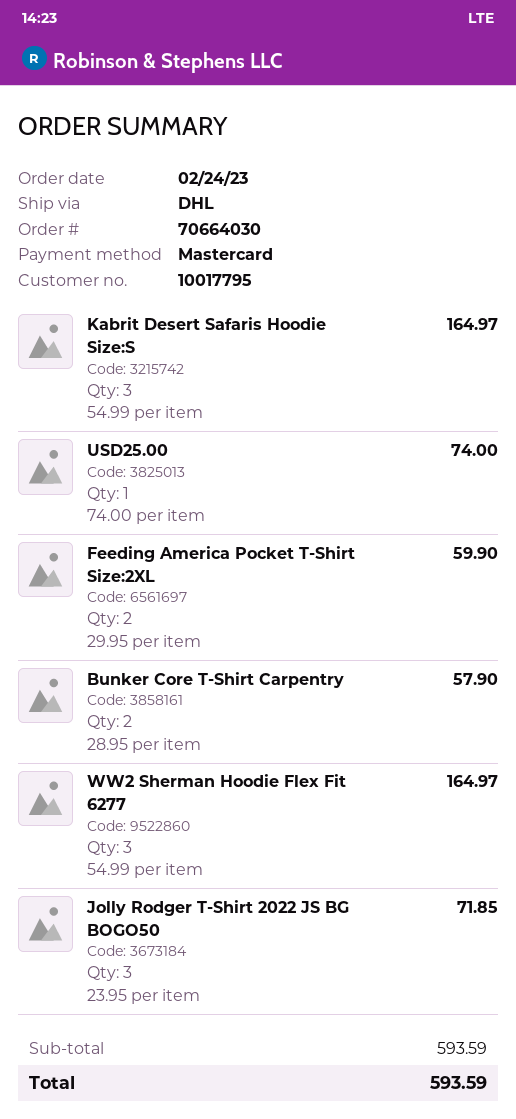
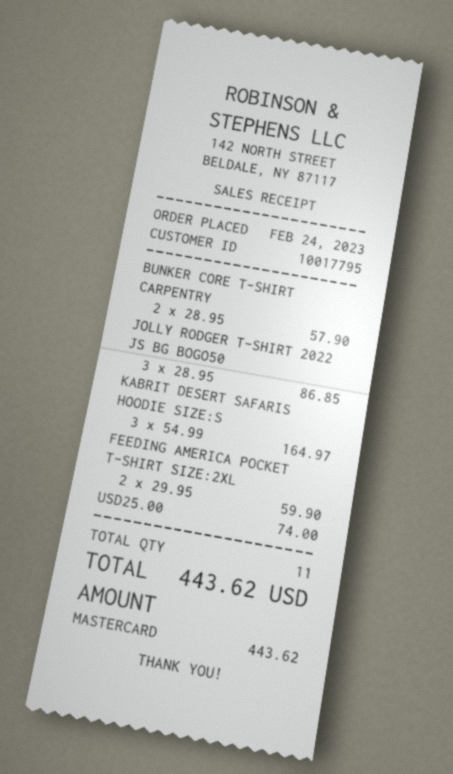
WW2 Sherman Hoodie Flex Fit 6277: 3 x 54.99 = 164.97 -> none
Jolly Rodger T-Shirt 2022 JS BG BOGO50: 3 x 23.95 = 71.85 -> 3 x 28.95 = 86.85
total: 593.59 -> 443.62

